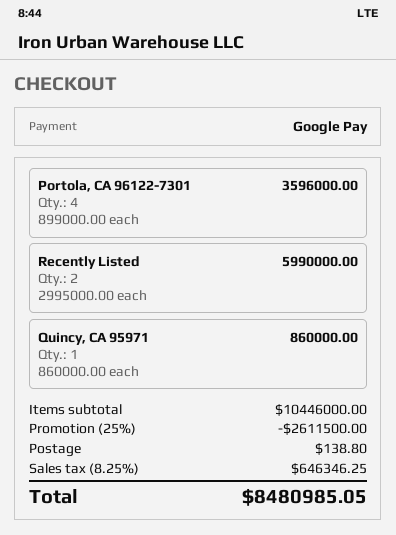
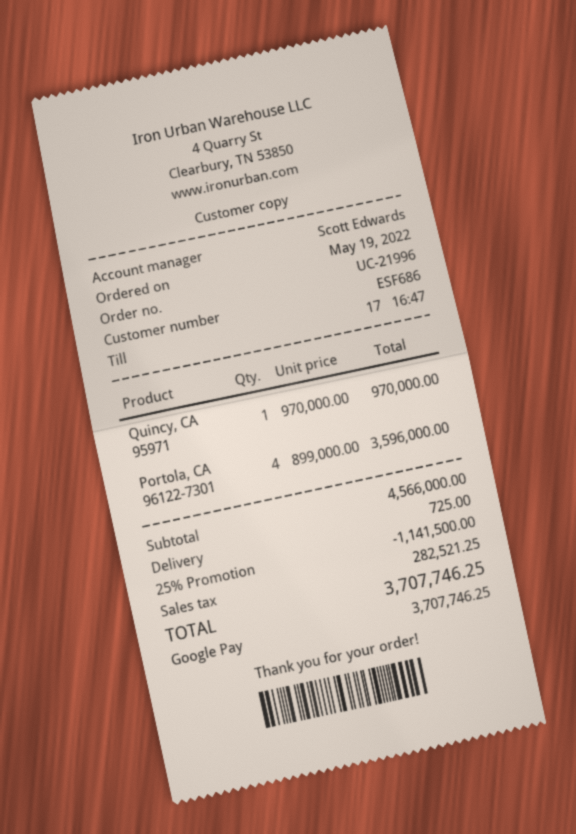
Recently Listed: 2 x 2995000.00 = 5990000.00 -> none
Quincy, CA 95971: 1 x 860000.00 = 860000.00 -> 1 x 970000.00 = 970000.00
subtotal: 10446000.00 -> 4566000.00
discount: 25% = 2611500.00 -> 25% = 1141500.00
shipping: 138.80 -> 725.00
tax: 646346.25 -> 282521.25
total: 8480985.05 -> 3707746.25

